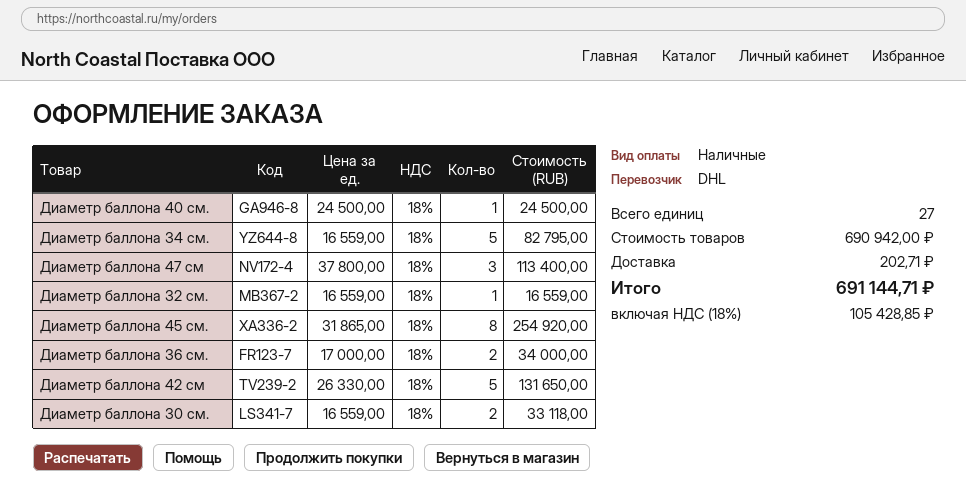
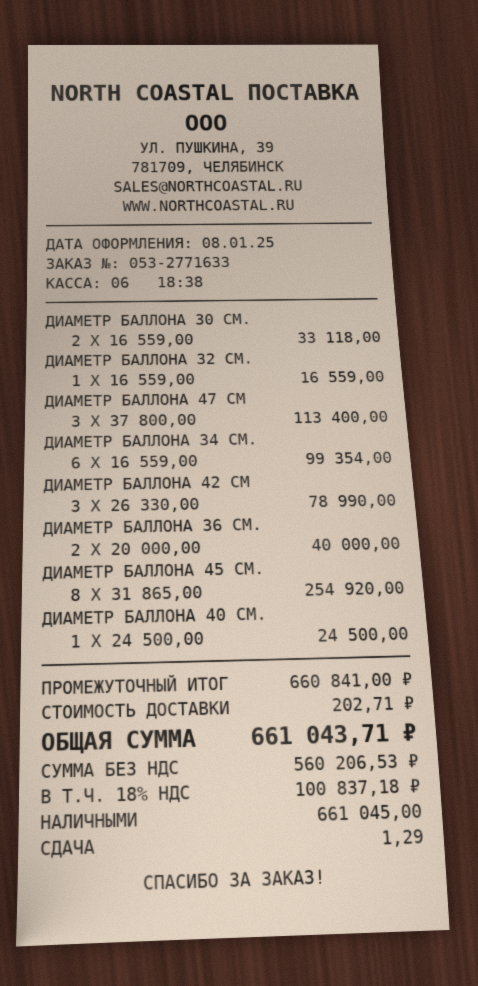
Диаметр баллона 34 см.: 5 x 16559.00 = 82795.00 -> 6 x 16559.00 = 99354.00
Диаметр баллона 36 см.: 2 x 17000.00 = 34000.00 -> 2 x 20000.00 = 40000.00
Диаметр баллона 42 см: 5 x 26330.00 = 131650.00 -> 3 x 26330.00 = 78990.00
subtotal: 690942.00 -> 660841.00
tax: 18% = 105428.85 -> 18% = 100837.18
total: 691144.71 -> 661043.71

